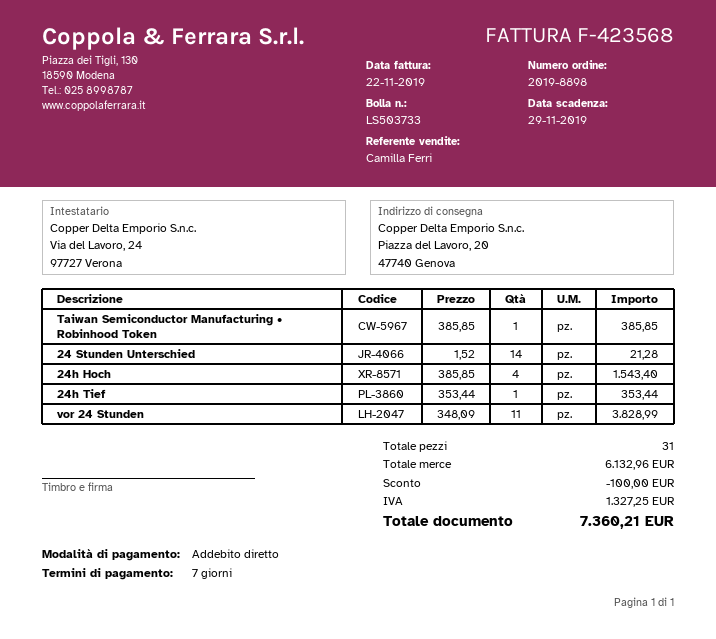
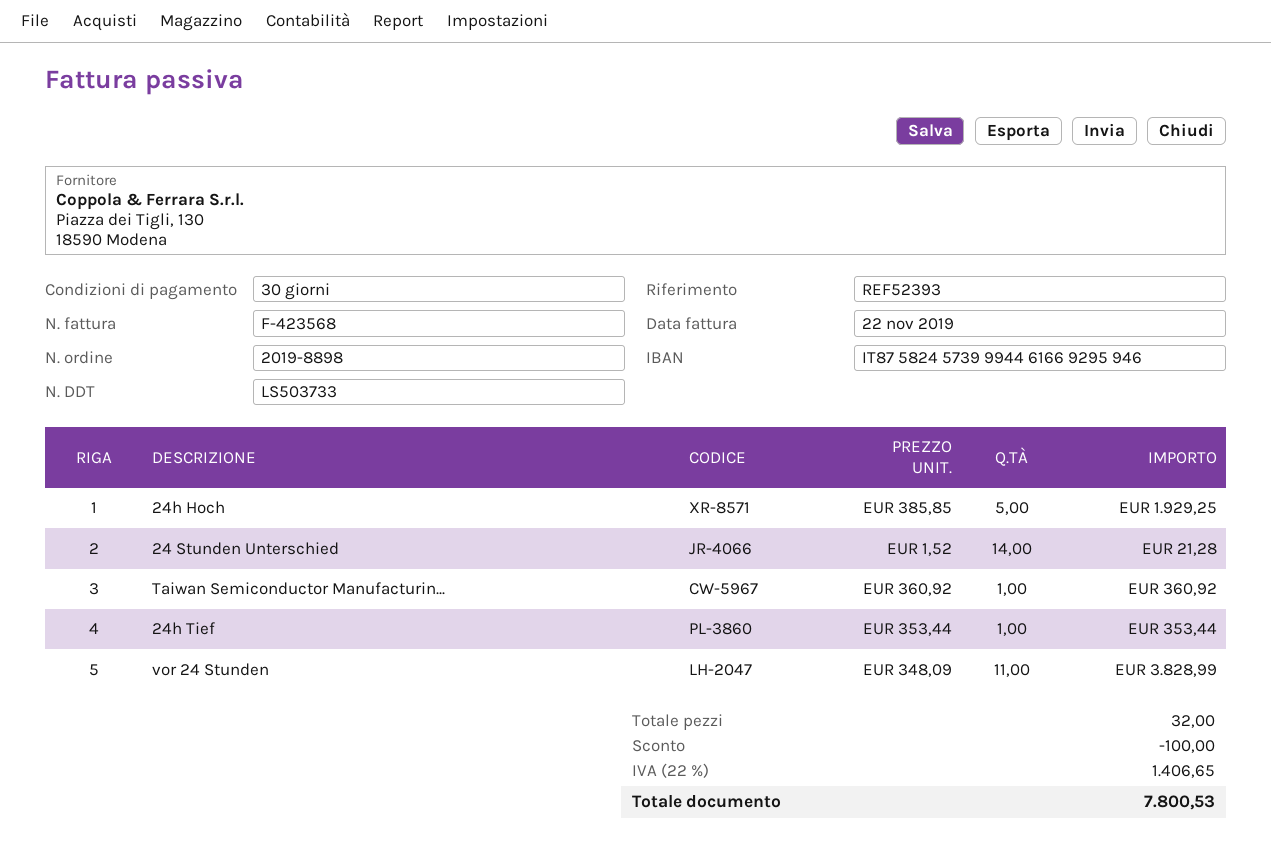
payment terms: 7 days -> 30 days
Taiwan Semiconductor Manufacturing • Robinhood Token: 1 x 385.85 = 385.85 -> 1 x 360.92 = 360.92
24h Hoch: 4 x 385.85 = 1543.40 -> 5 x 385.85 = 1929.25
total quantity: 31 -> 32
tax: 1327.25 -> 1406.65
total: 7360.21 -> 7800.53

